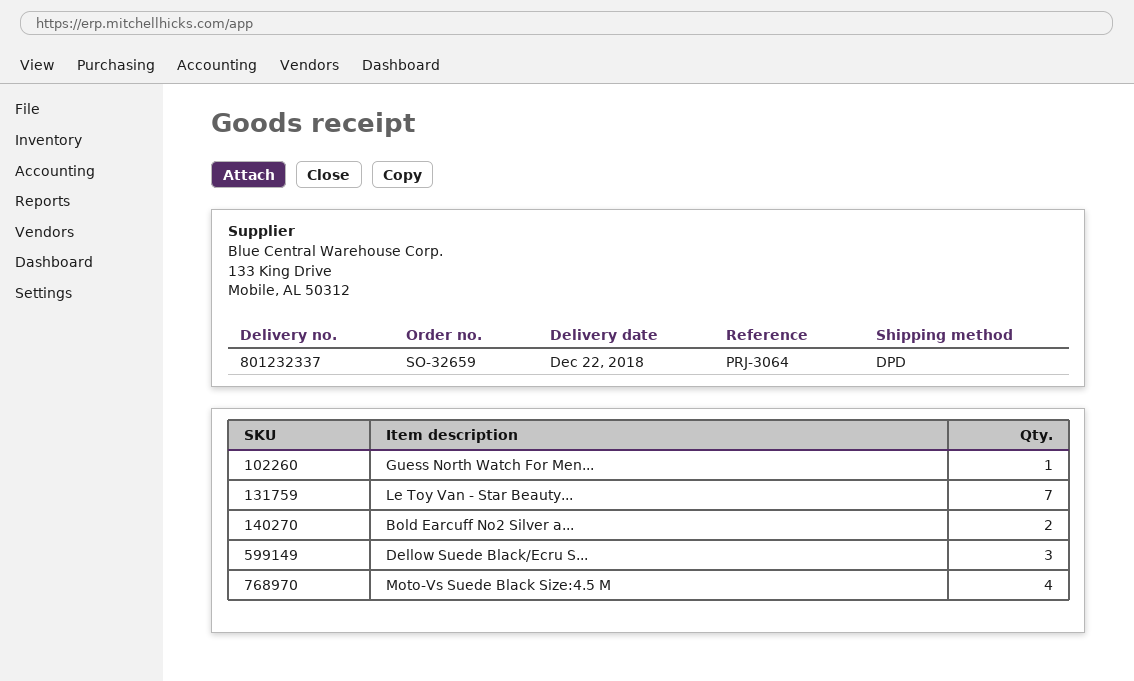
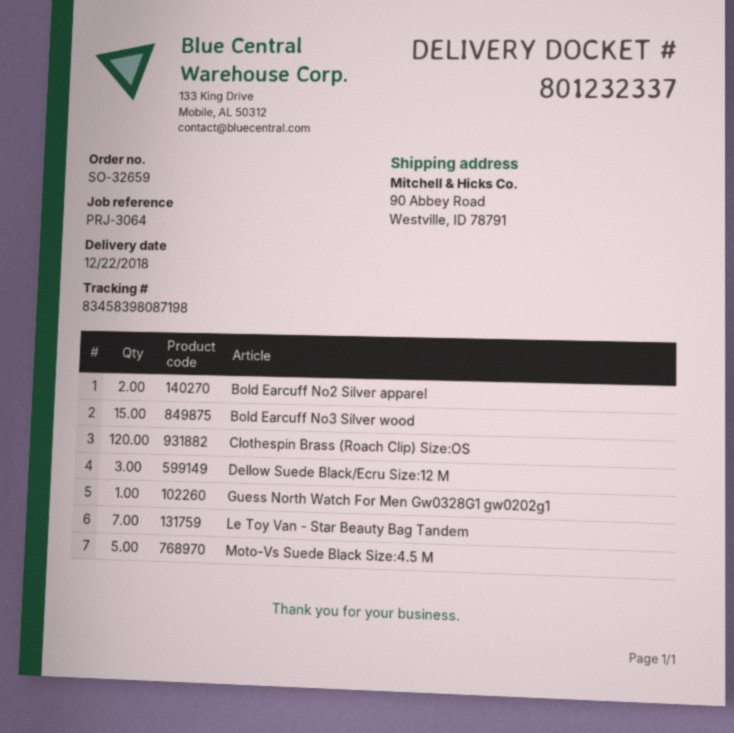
Moto-Vs Suede Black Size:4.5 M: 4 -> 5
Bold Earcuff No3 Silver wood: none -> 15
Clothespin Brass (Roach Clip) Size:OS: none -> 120

